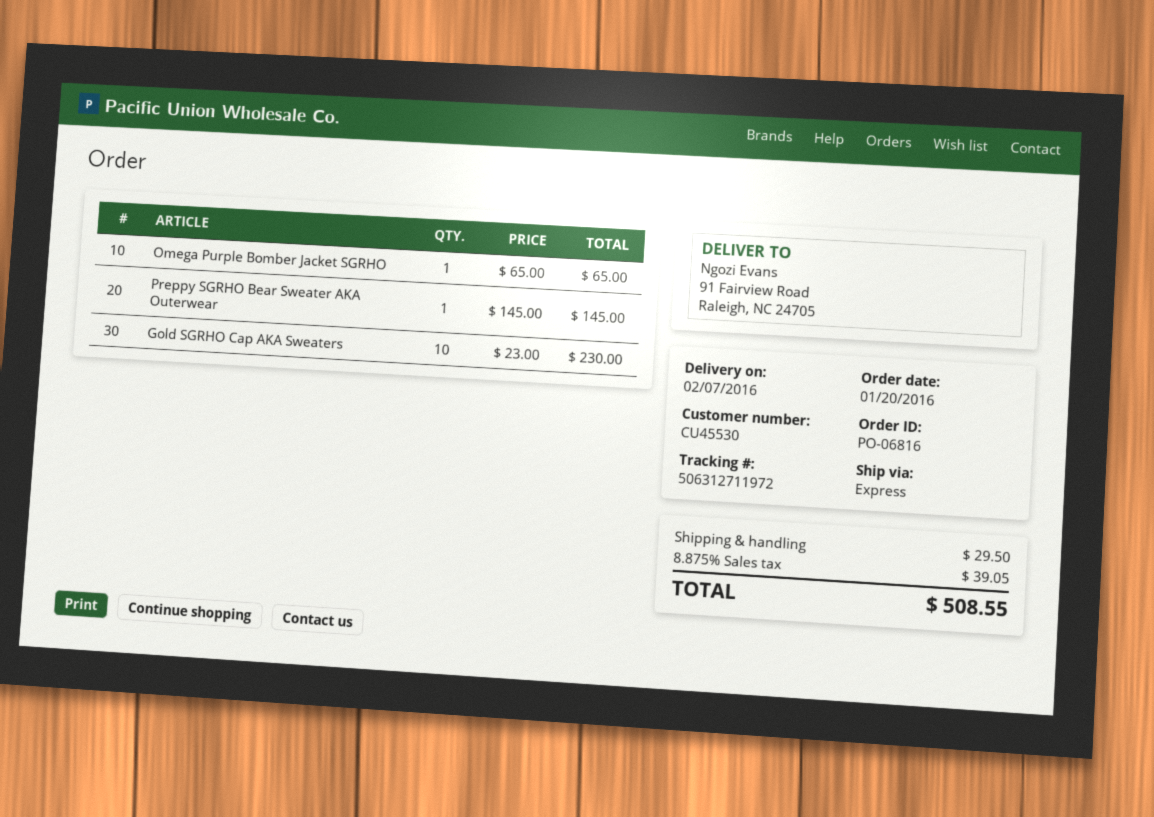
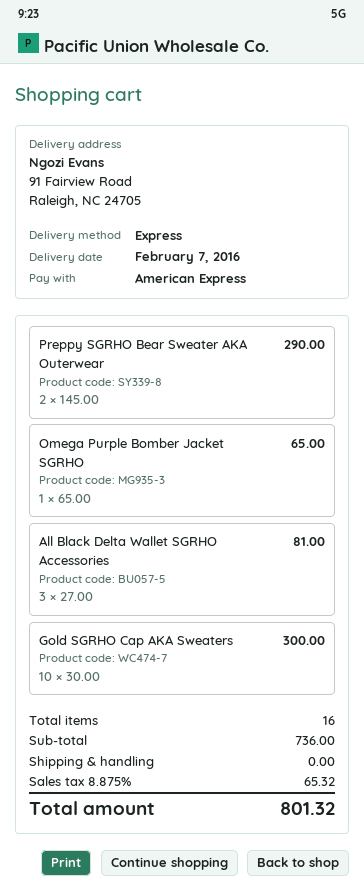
Preppy SGRHO Bear Sweater AKA Outerwear: 1 x 145.00 = 145.00 -> 2 x 145.00 = 290.00
Gold SGRHO Cap AKA Sweaters: 10 x 23.00 = 230.00 -> 10 x 30.00 = 300.00
All Black Delta Wallet SGRHO Accessories: none -> 3 x 27.00 = 81.00
shipping: 29.50 -> 0.00
tax: 8.875% = 39.05 -> 8.875% = 65.32
total: 508.55 -> 801.32

